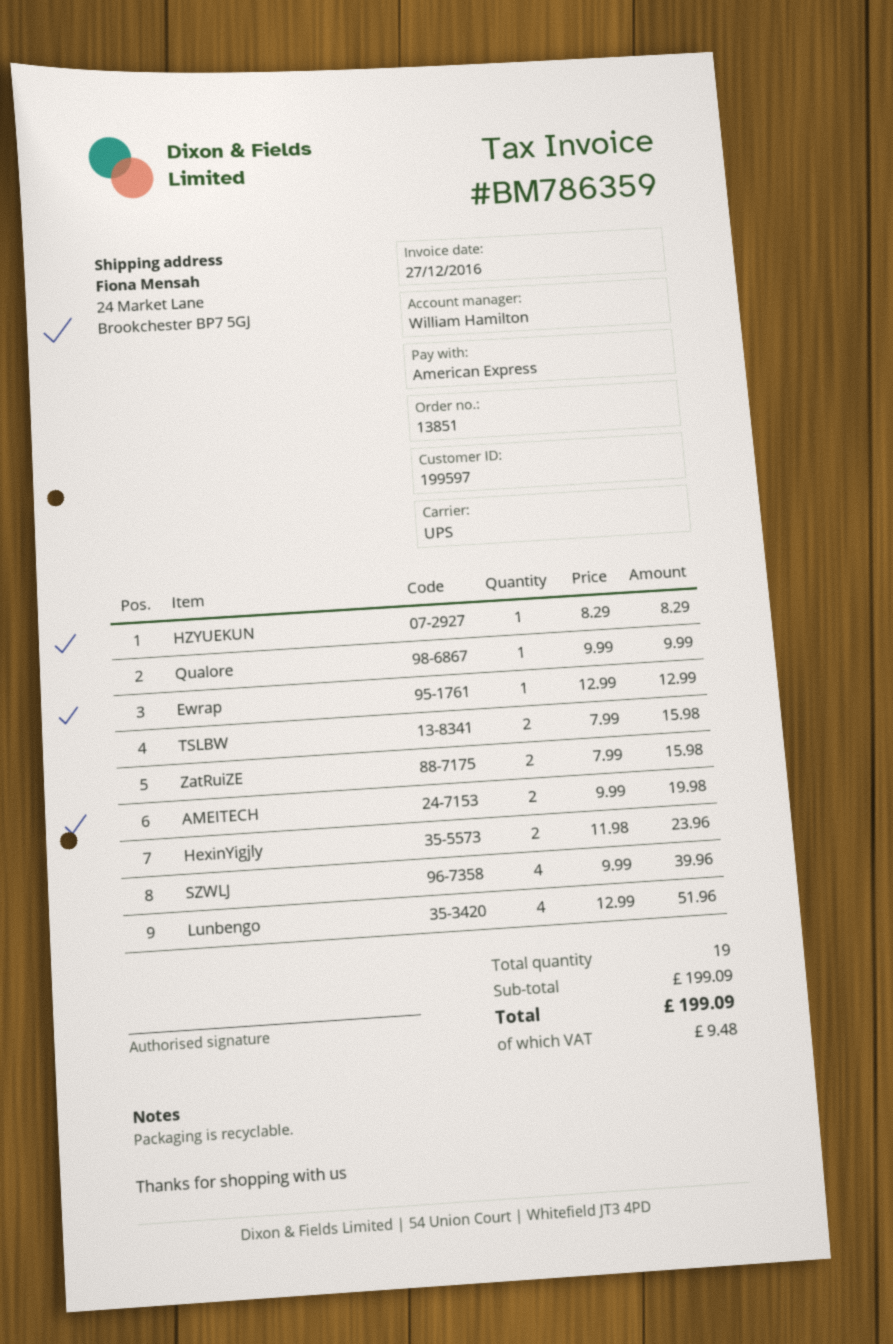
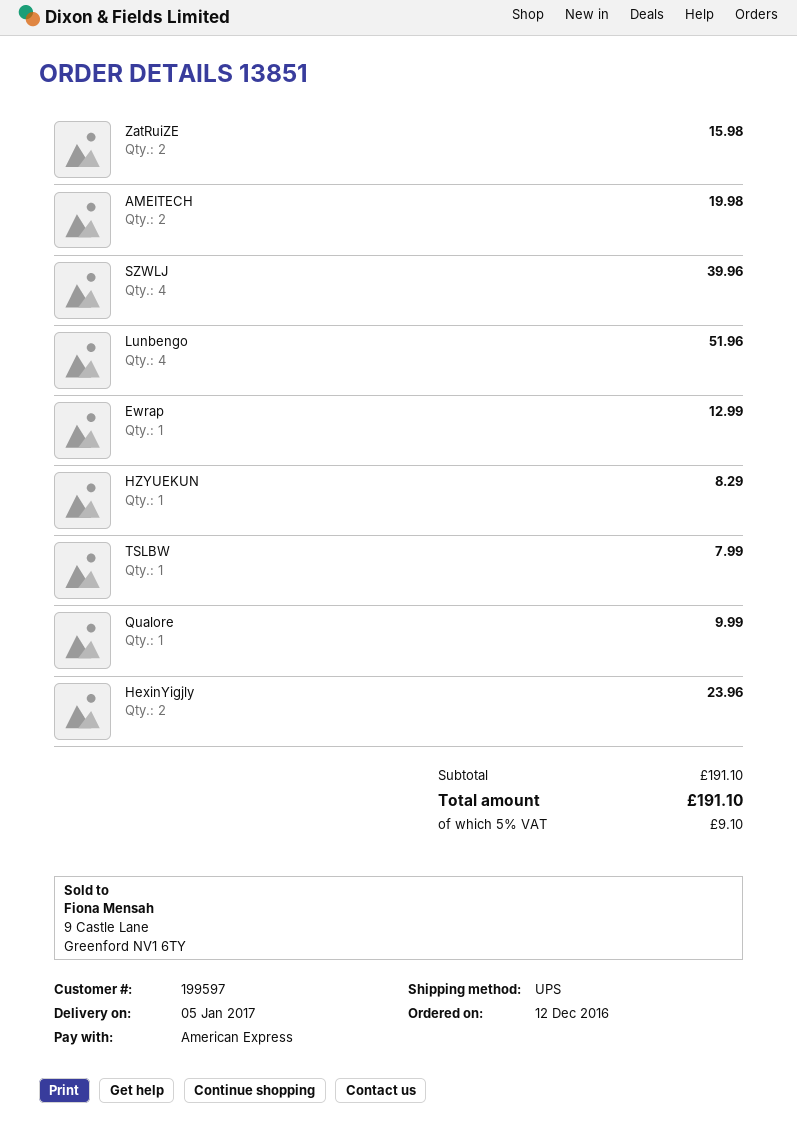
TSLBW: 2 for 15.98 -> 1 for 7.99
subtotal: 199.09 -> 191.10
tax: 9.48 -> 9.10
total: 199.09 -> 191.10

